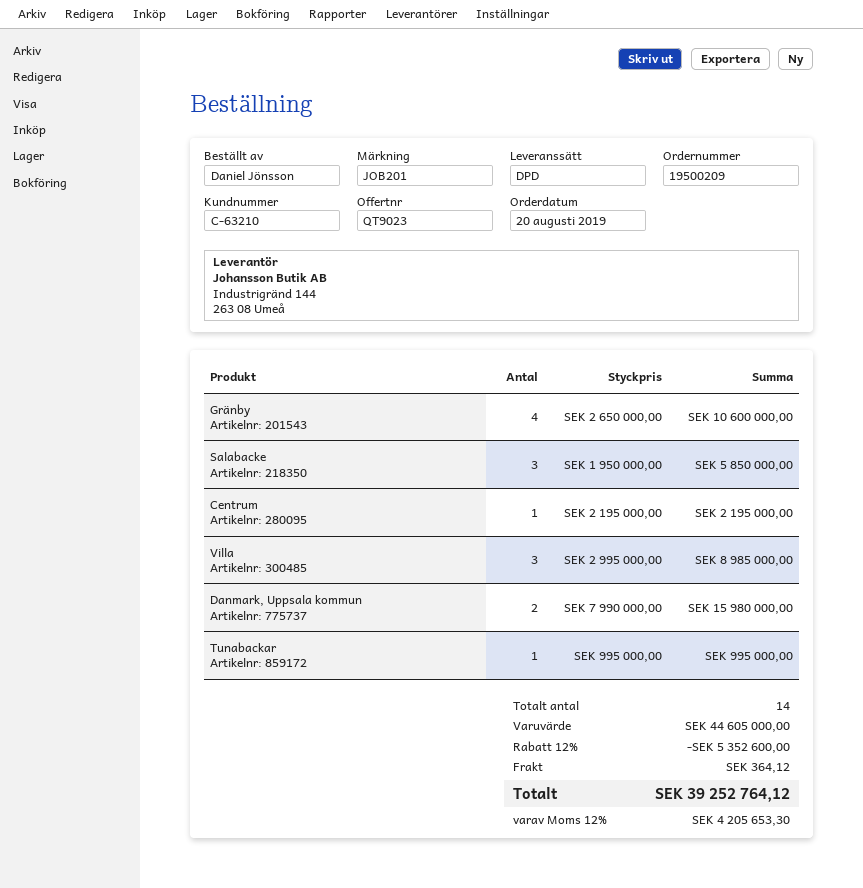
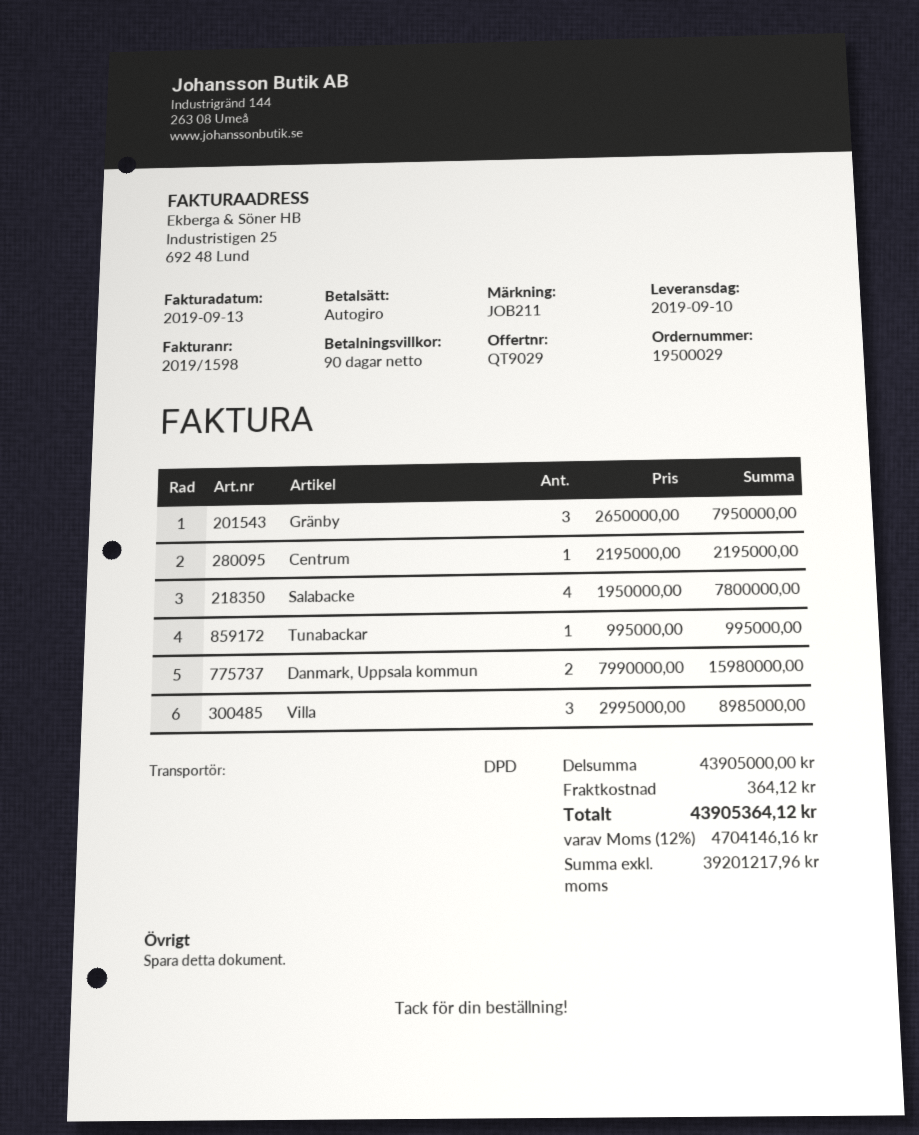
quote number: QT9023 -> QT9029
order number: 19500209 -> 19500029
reference: JOB201 -> JOB211
Gränby: 4 x 2650000.00 = 10600000.00 -> 3 x 2650000.00 = 7950000.00
Salabacke: 3 x 1950000.00 = 5850000.00 -> 4 x 1950000.00 = 7800000.00
subtotal: 44605000.00 -> 43905000.00
discount: 12% = 5352600.00 -> none
tax: 12% = 4205653.30 -> 12% = 4704146.16
total: 39252764.12 -> 43905364.12

